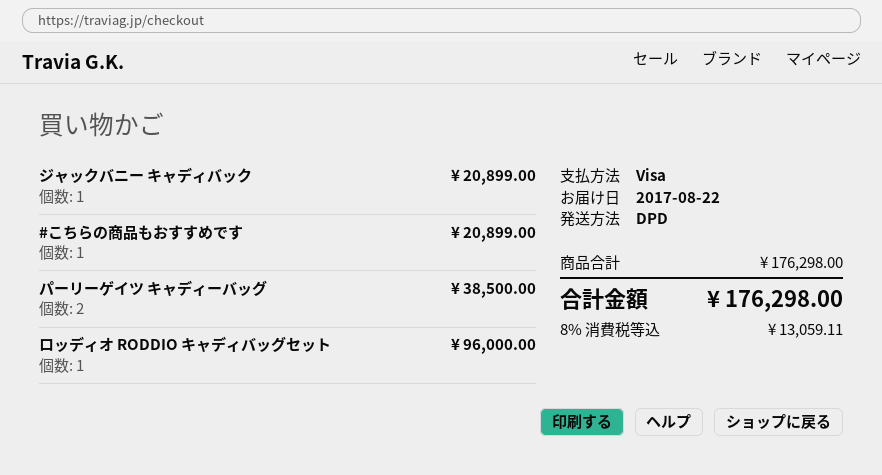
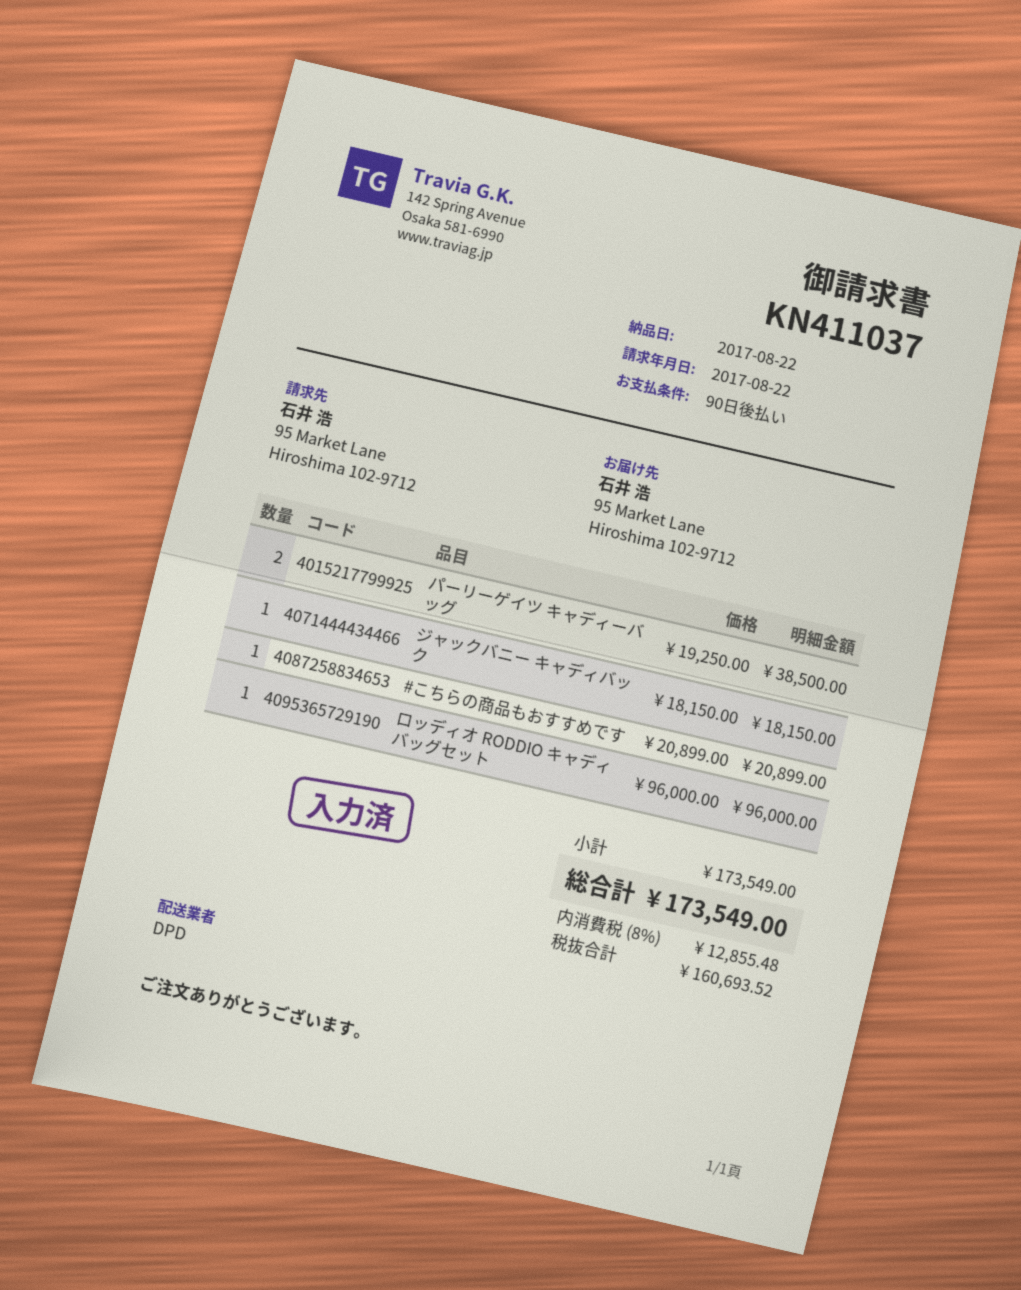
ジャックバニー キャディバック: 1 for 20899.00 -> 1 for 18150.00
subtotal: 176298.00 -> 173549.00
tax: 8% = 13059.11 -> 8% = 12855.48
total: 176298.00 -> 173549.00

